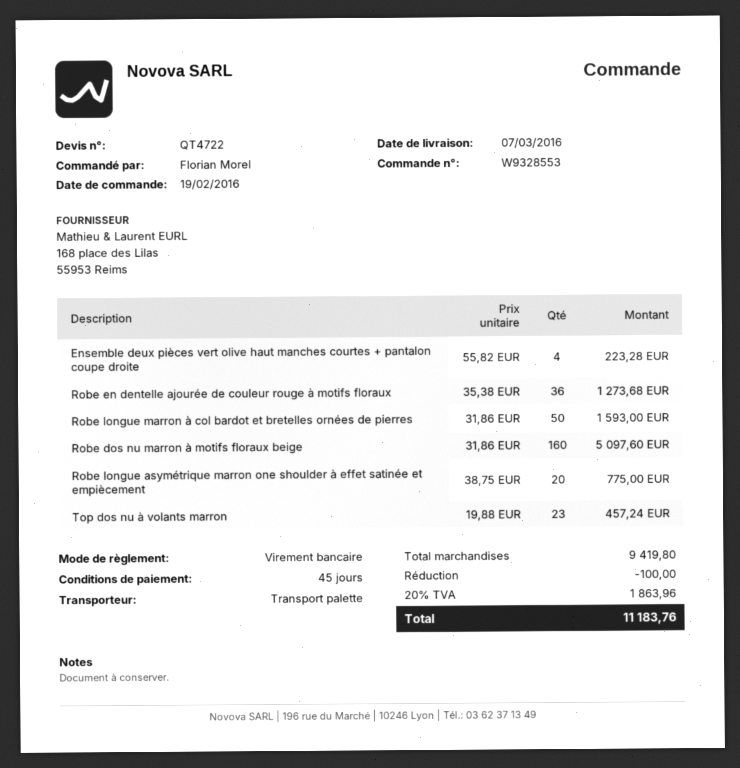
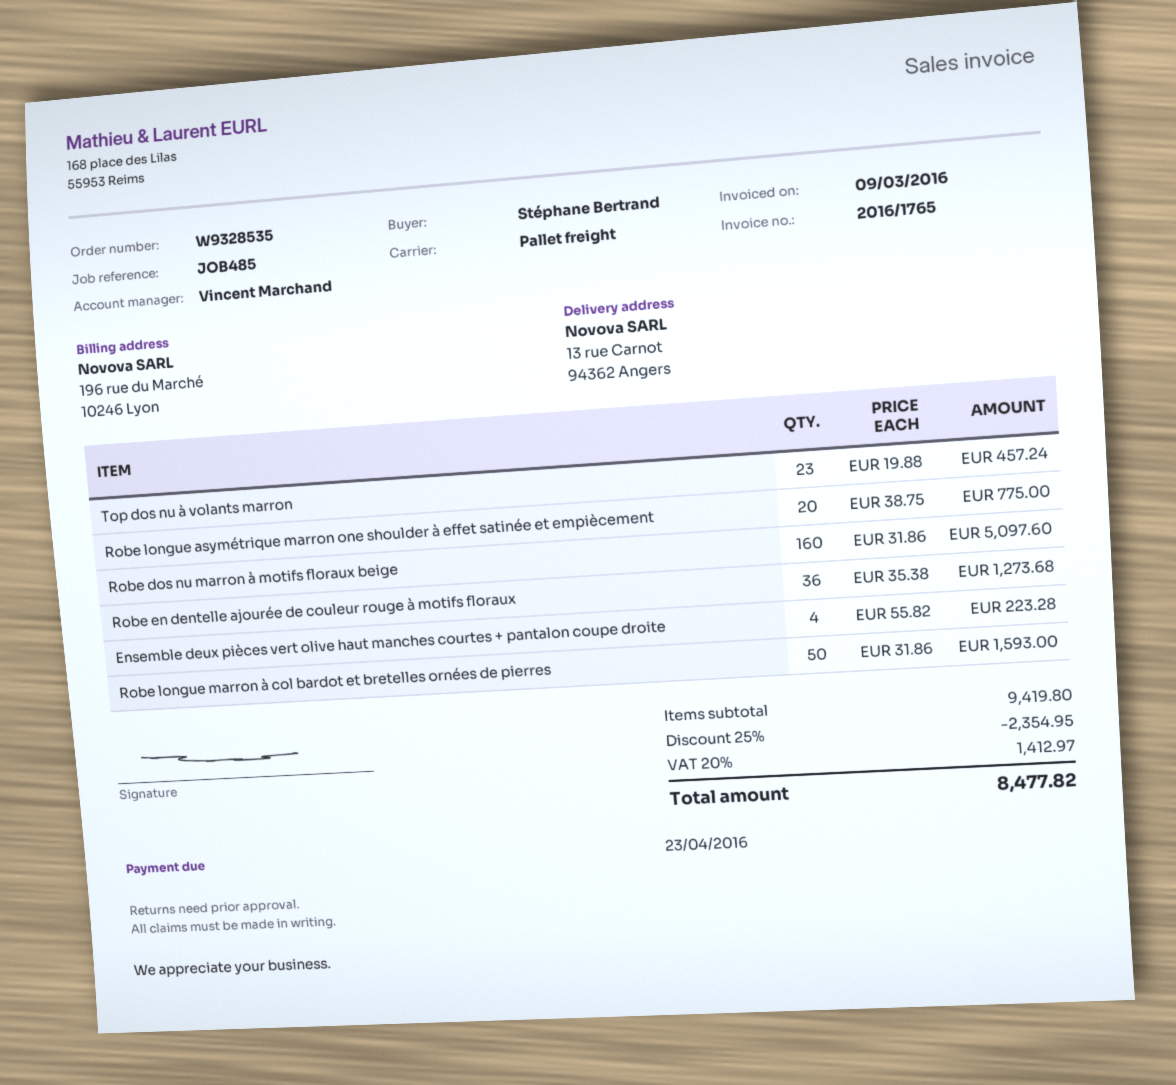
order number: W9328553 -> W9328535
ordered by: Florian Morel -> Stéphane Bertrand
discount: 100.00 -> 2354.95
tax: 20% = 1863.96 -> 20% = 1412.97
total: 11183.76 -> 8477.82

